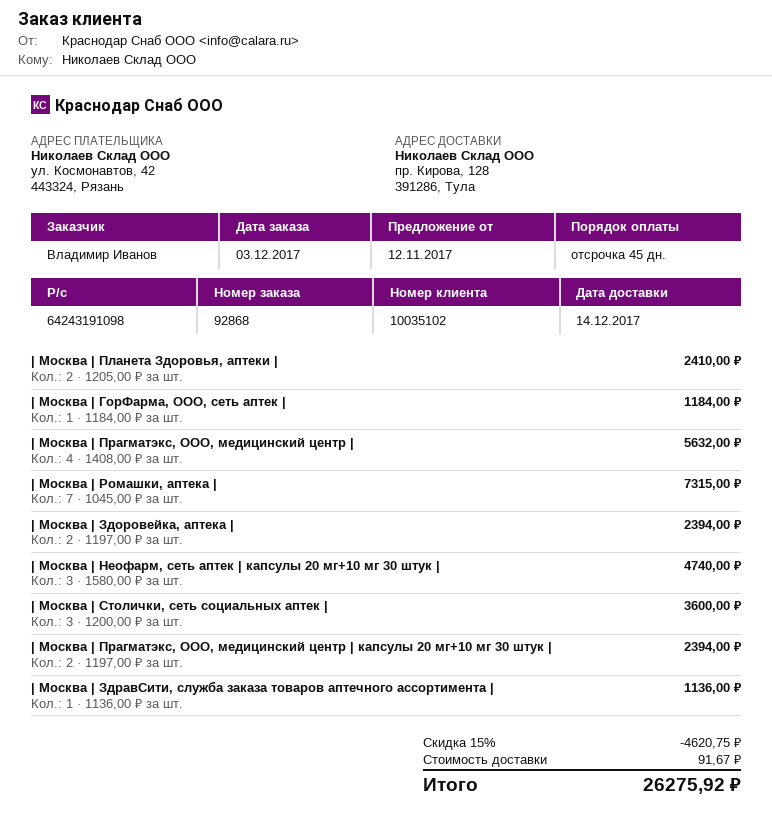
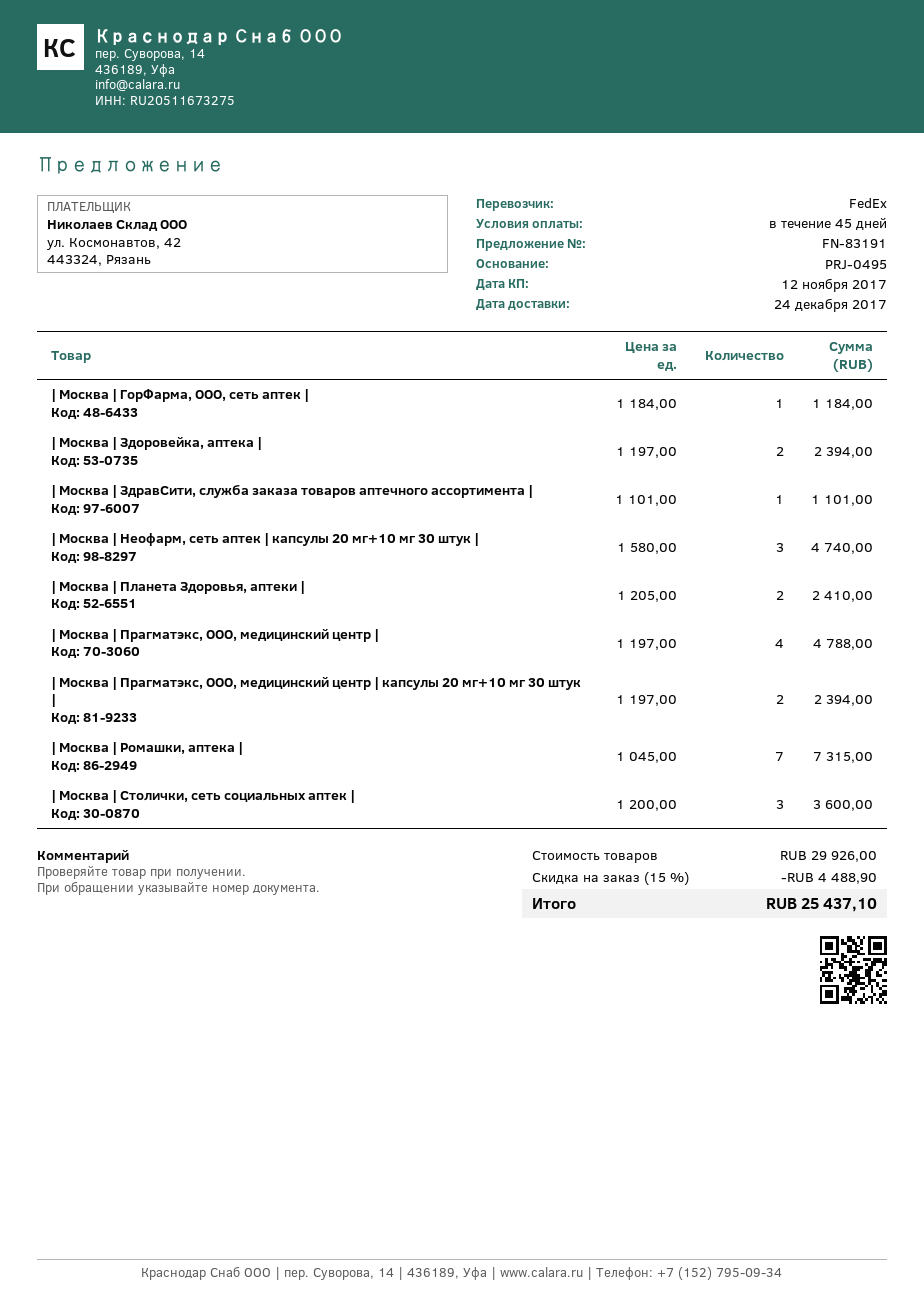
delivery date: 2017-12-14 -> 2017-12-24
| Москва | Прагматэкс, ООО, медицинский центр |: 4 x 1408.00 = 5632.00 -> 4 x 1197.00 = 4788.00
| Москва | ЗдравСити, служба заказа товаров аптечного ассортимента |: 1 x 1136.00 = 1136.00 -> 1 x 1101.00 = 1101.00
discount: 15% = 4620.75 -> 15% = 4488.90
shipping: 91.67 -> none
total: 26275.92 -> 25437.10

